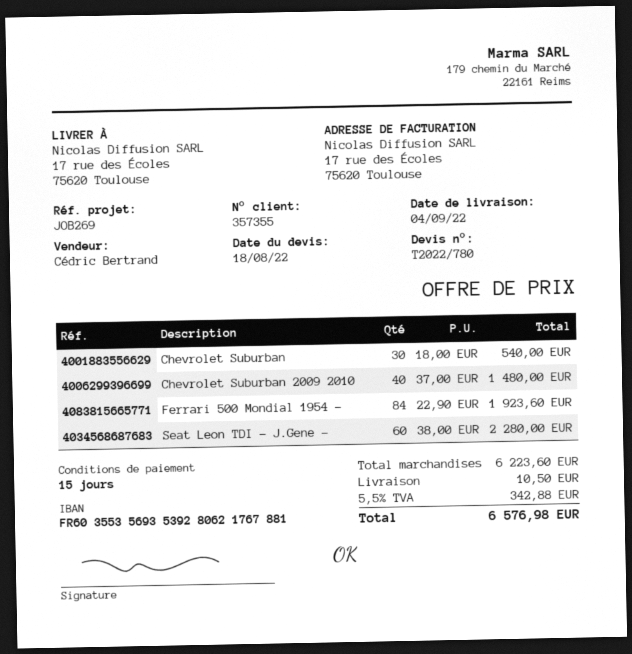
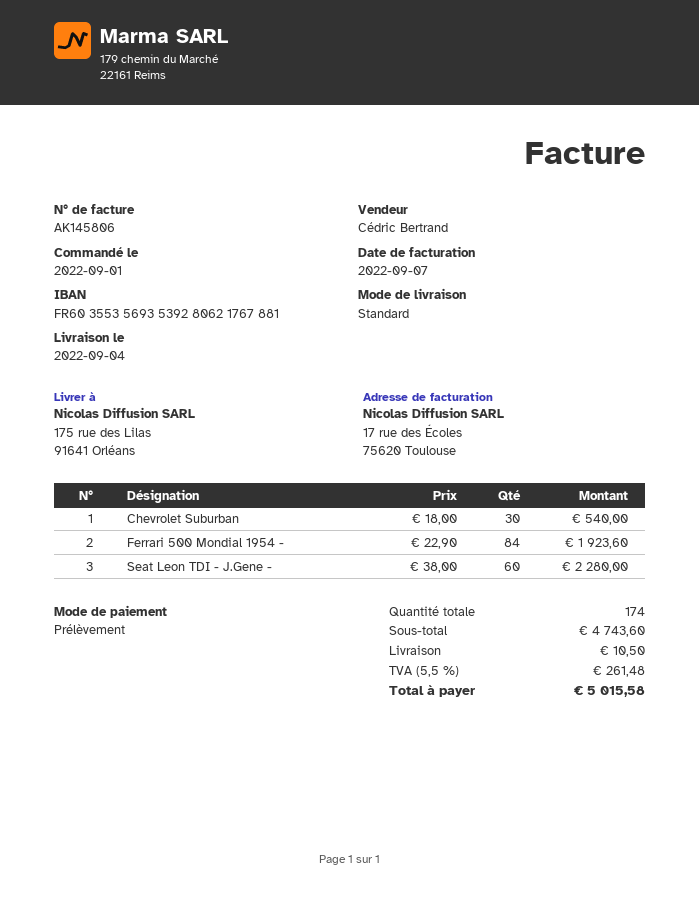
ship to: 17 rue des Écoles, 75620 Toulouse -> 175 rue des Lilas, 91641 Orléans
Chevrolet Suburban 2009 2010: 40 x 37.00 = 1480.00 -> none
subtotal: 6223.60 -> 4743.60
tax: 5.5% = 342.88 -> 5.5% = 261.48
total: 6576.98 -> 5015.58

